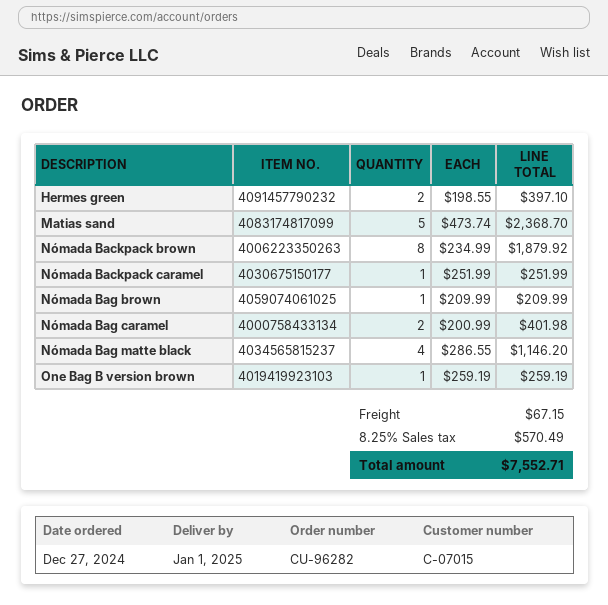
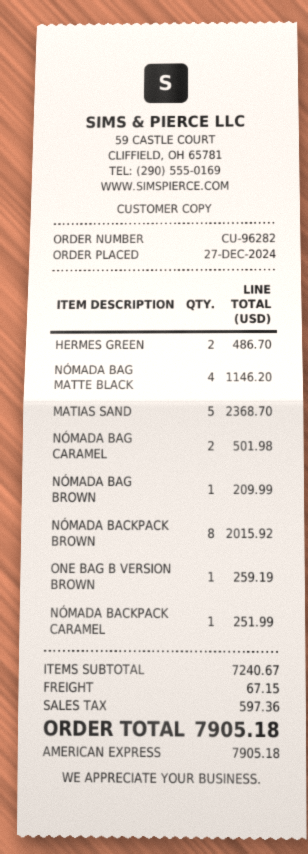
Hermes green: 2 for 397.10 -> 2 for 486.70
Nómada Backpack brown: 8 for 1879.92 -> 8 for 2015.92
Nómada Bag caramel: 2 for 401.98 -> 2 for 501.98
tax: 570.49 -> 597.36
total: 7552.71 -> 7905.18

